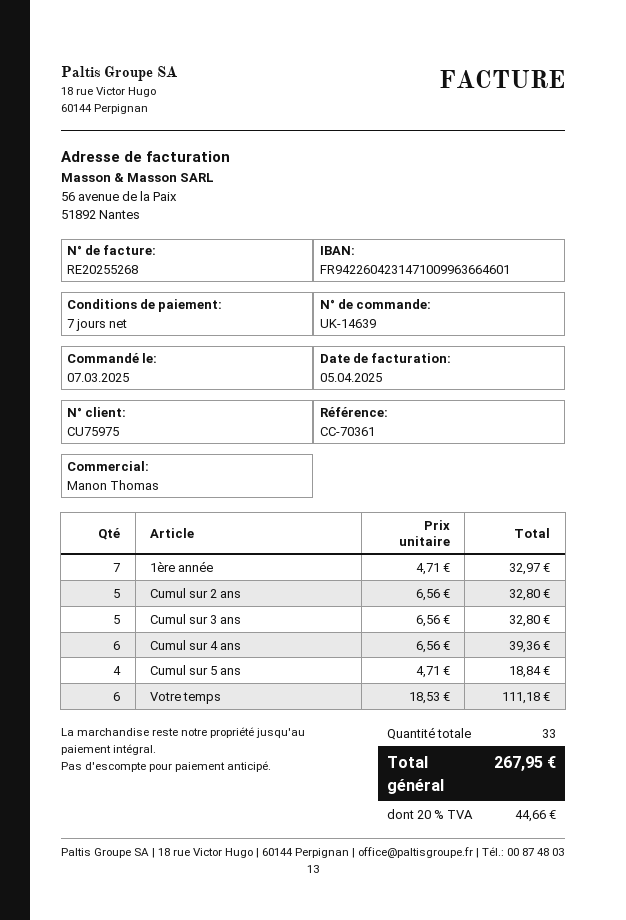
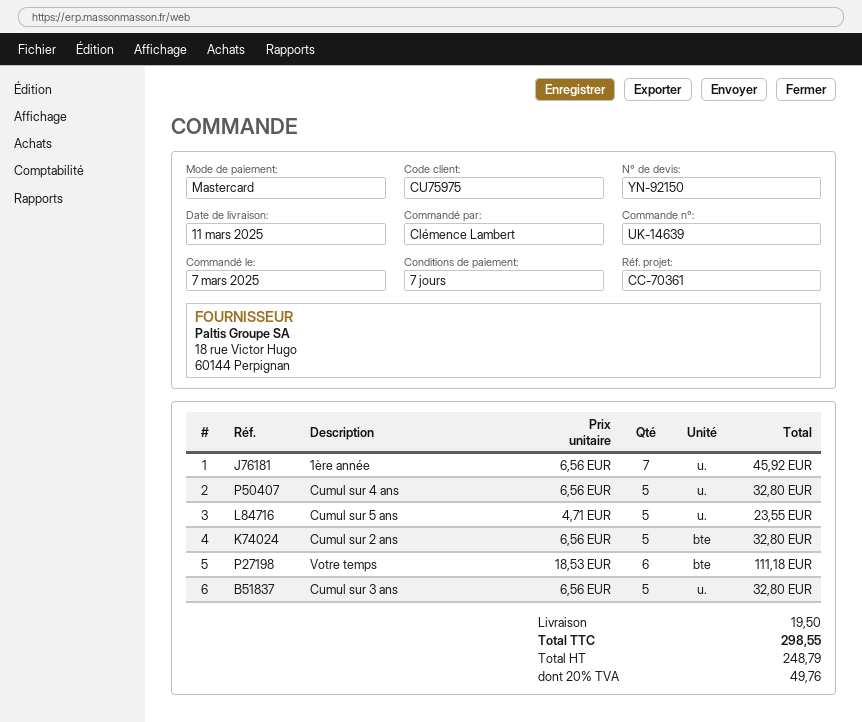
1ère année: 7 x 4.71 = 32.97 -> 7 x 6.56 = 45.92
Cumul sur 4 ans: 6 x 6.56 = 39.36 -> 5 x 6.56 = 32.80
Cumul sur 5 ans: 4 x 4.71 = 18.84 -> 5 x 4.71 = 23.55
shipping: none -> 19.50
tax: 20% = 44.66 -> 20% = 49.76
total: 267.95 -> 298.55

